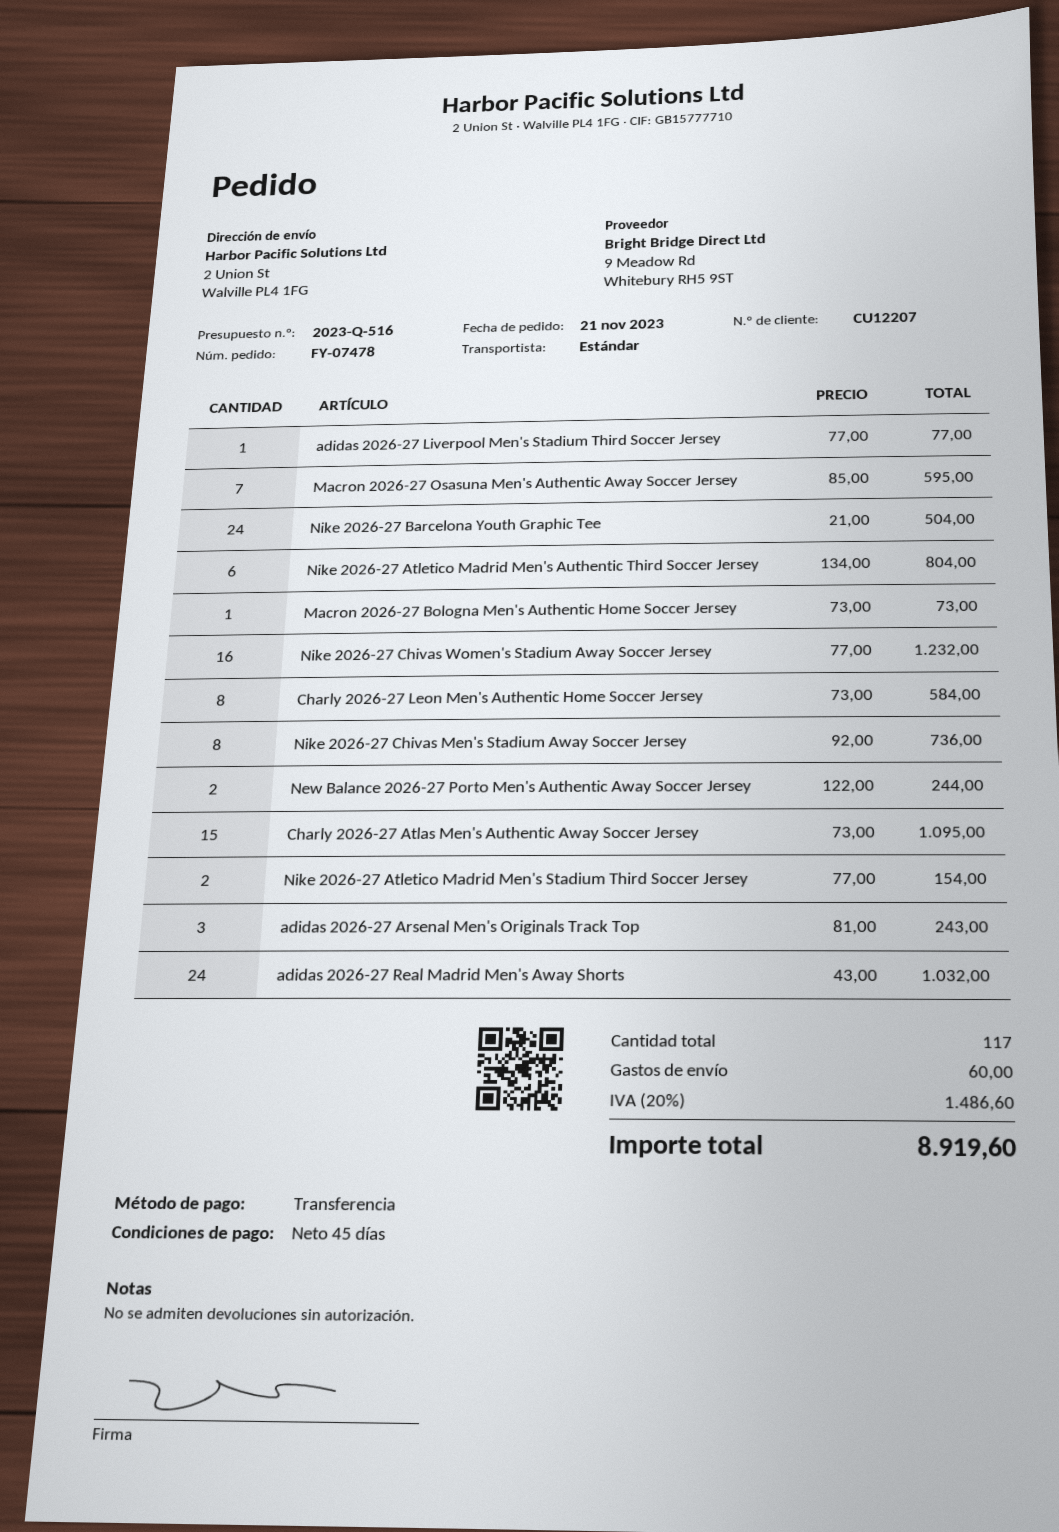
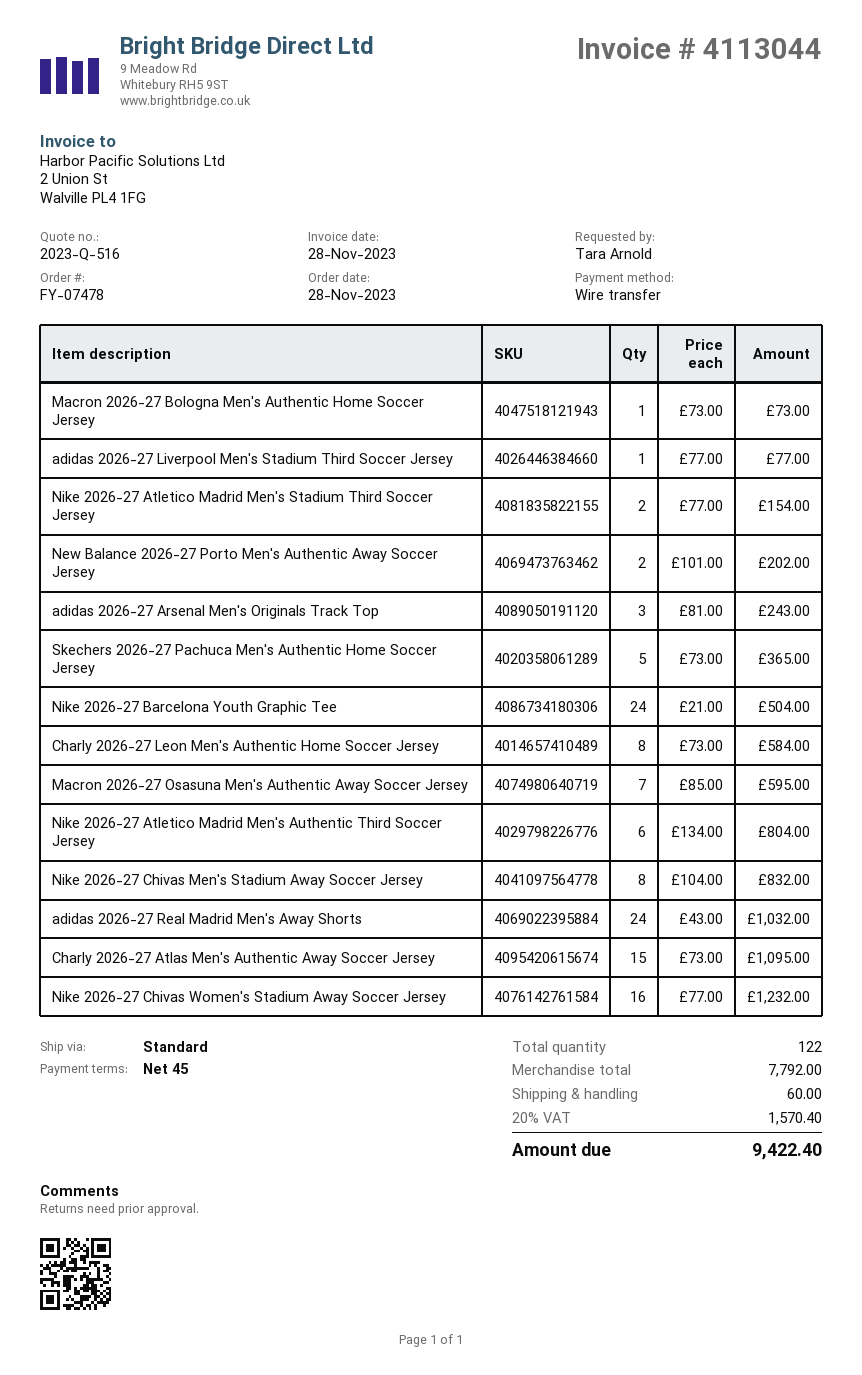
order date: 2023-11-21 -> 2023-11-28
Nike 2026-27 Chivas Men's Stadium Away Soccer Jersey: 8 x 92.00 = 736.00 -> 8 x 104.00 = 832.00
New Balance 2026-27 Porto Men's Authentic Away Soccer Jersey: 2 x 122.00 = 244.00 -> 2 x 101.00 = 202.00
Skechers 2026-27 Pachuca Men's Authentic Home Soccer Jersey: none -> 5 x 73.00 = 365.00
total quantity: 117 -> 122
tax: 20% = 1486.60 -> 20% = 1570.40
total: 8919.60 -> 9422.40

